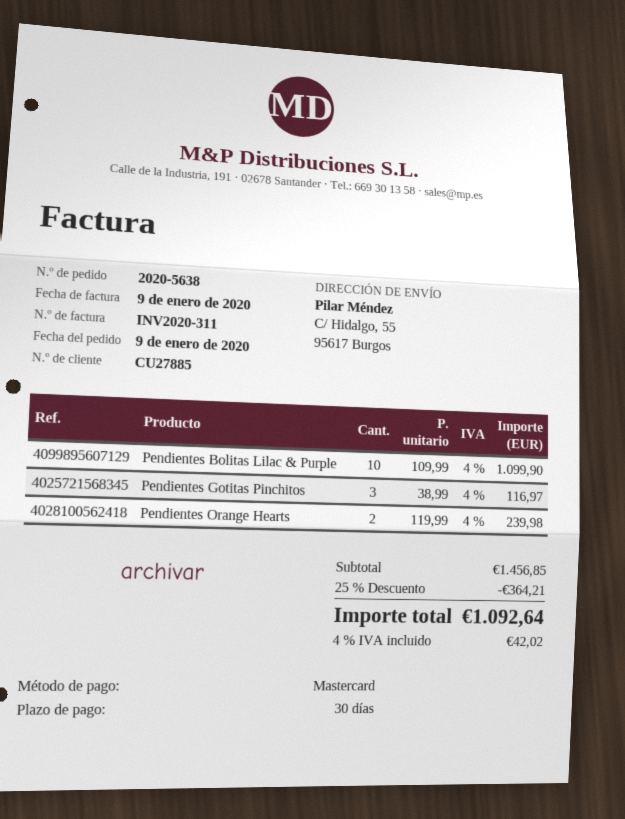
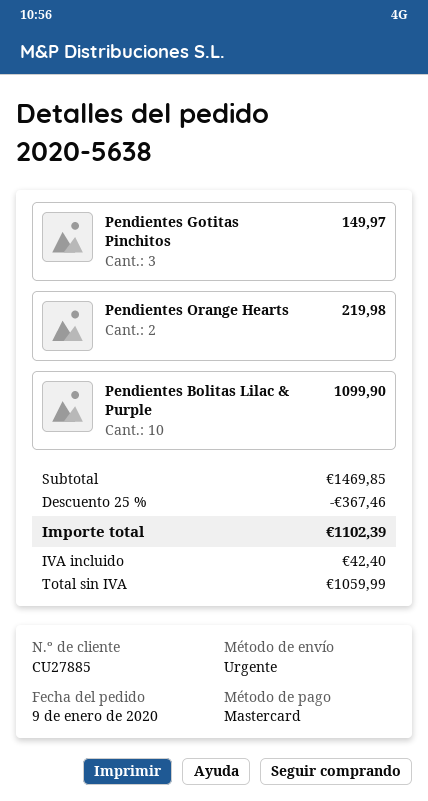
Pendientes Gotitas Pinchitos: 3 for 116.97 -> 3 for 149.97
Pendientes Orange Hearts: 2 for 239.98 -> 2 for 219.98
subtotal: 1456.85 -> 1469.85
discount: 25% = 364.21 -> 25% = 367.46
tax: 42.02 -> 42.40
total: 1092.64 -> 1102.39

